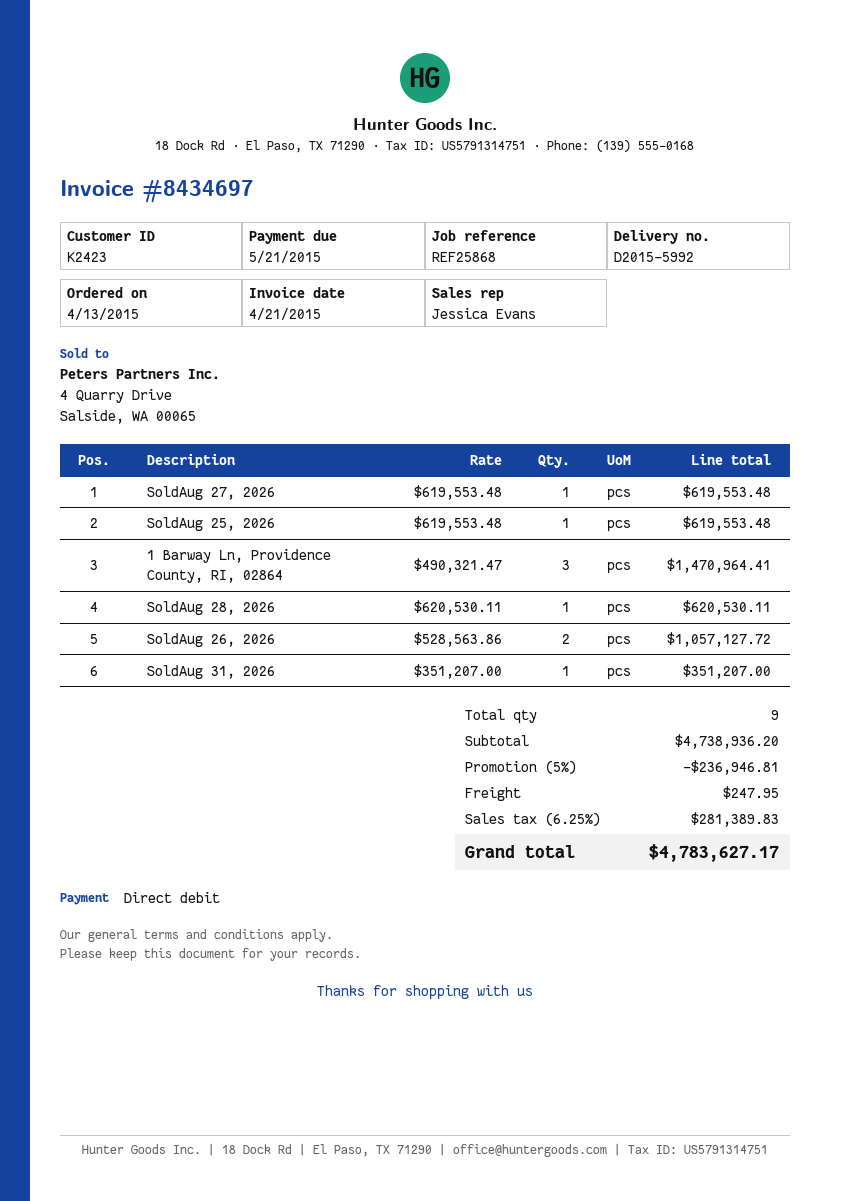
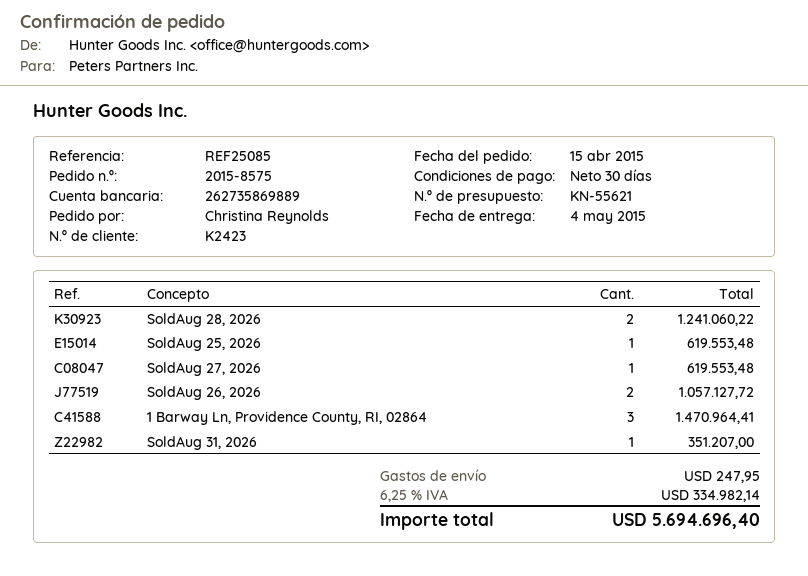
order date: 2015-04-13 -> 2015-04-15
reference: REF25868 -> REF25085
SoldAug 28, 2026: 1 for 620530.11 -> 2 for 1241060.22
discount: 5% = 236946.81 -> none
tax: 6.25% = 281389.83 -> 6.25% = 334982.14
total: 4783627.17 -> 5694696.40

